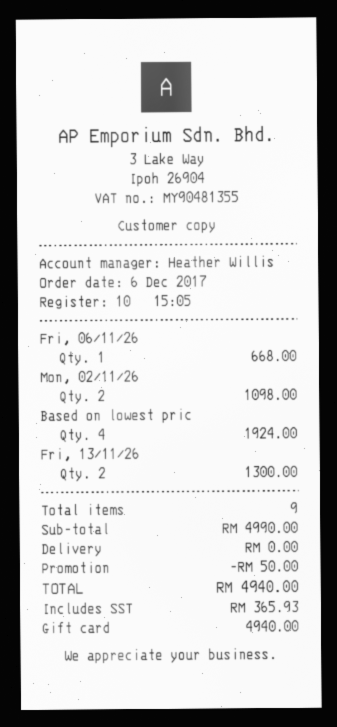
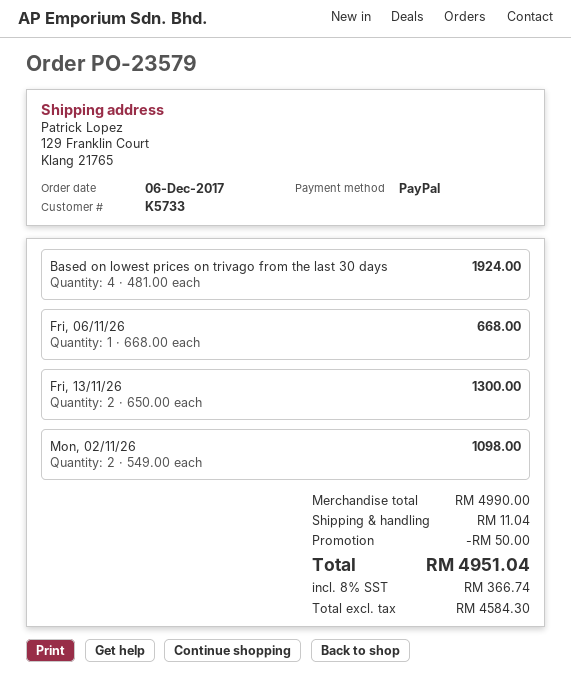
payment method: gift card -> PayPal
shipping: 0.00 -> 11.04
tax: 365.93 -> 366.74
total: 4940.00 -> 4951.04

